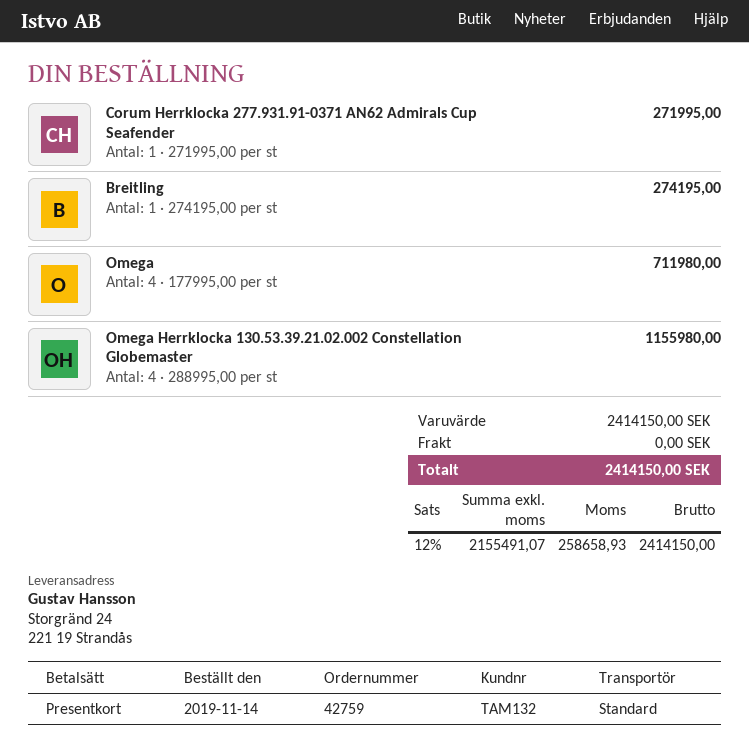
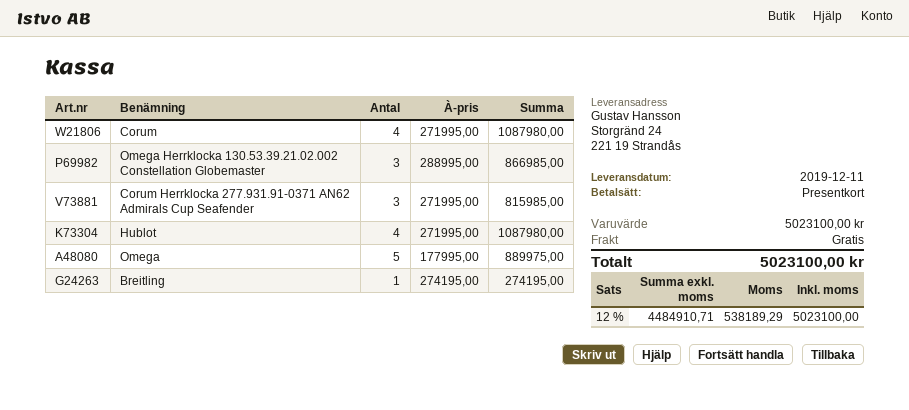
Corum Herrklocka 277.931.91-0371 AN62 Admirals Cup Seafender: 1 x 271995.00 = 271995.00 -> 3 x 271995.00 = 815985.00
Omega: 4 x 177995.00 = 711980.00 -> 5 x 177995.00 = 889975.00
Omega Herrklocka 130.53.39.21.02.002 Constellation Globemaster: 4 x 288995.00 = 1155980.00 -> 3 x 288995.00 = 866985.00
Corum: none -> 4 x 271995.00 = 1087980.00
Hublot: none -> 4 x 271995.00 = 1087980.00
subtotal: 2414150.00 -> 5023100.00
net: 2155491.07 -> 4484910.71
tax: 12% = 258658.93 -> 12% = 538189.29
total: 2414150.00 -> 5023100.00

